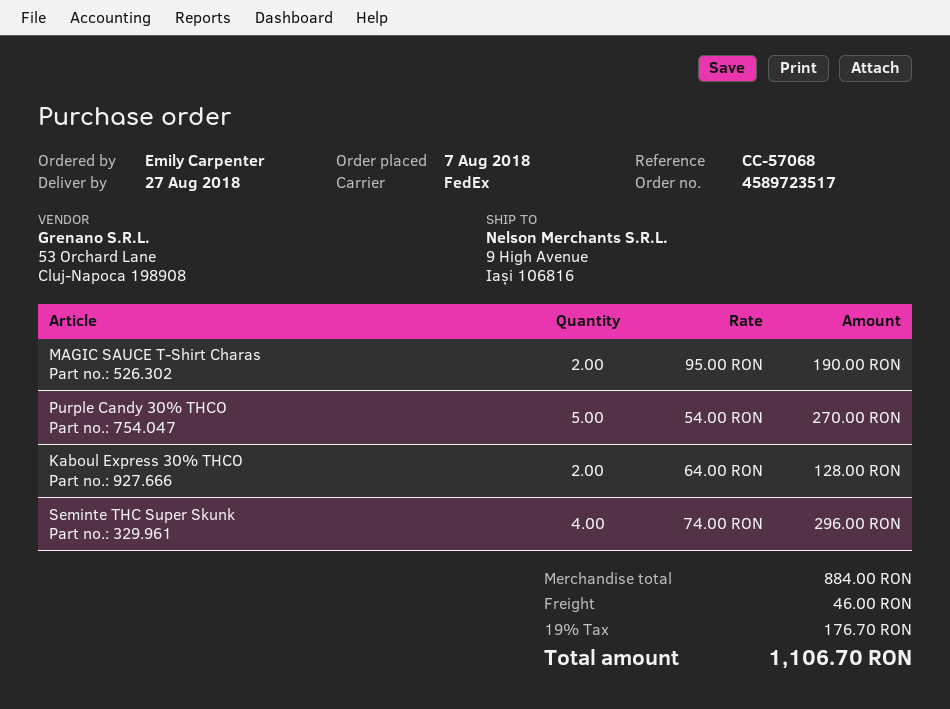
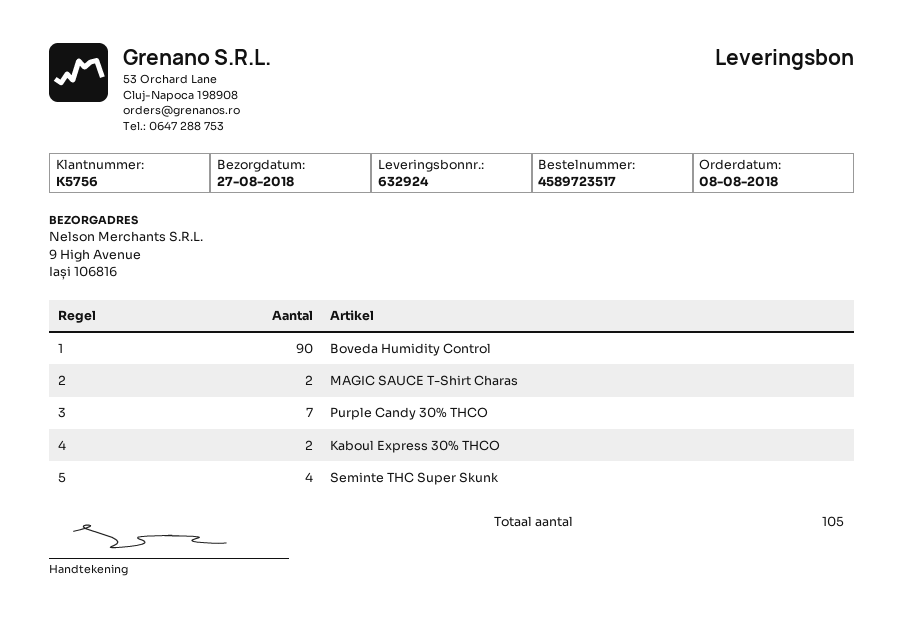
order date: 2018-08-07 -> 2018-08-08
Purple Candy 30% THCO: 5 -> 7
Boveda Humidity Control: none -> 90

